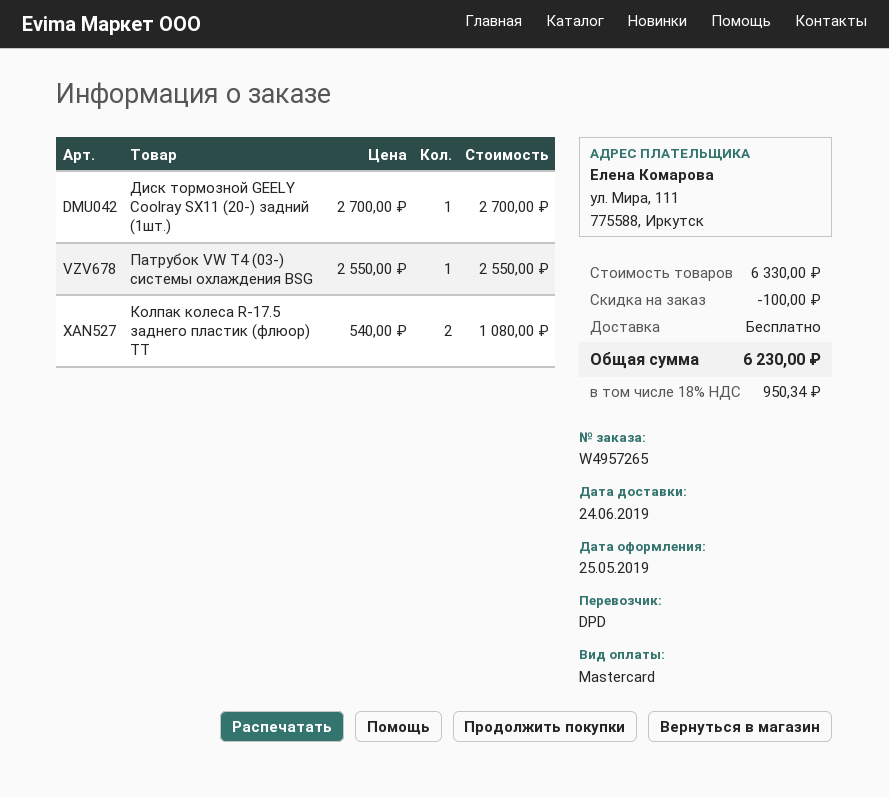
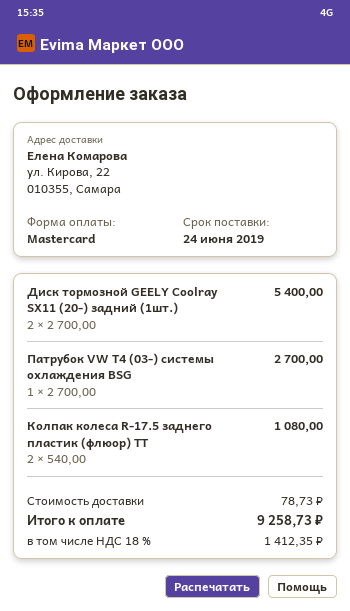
Диск тормозной GEELY Coolray SX11 (20-) задний (1шт.): 1 x 2700.00 = 2700.00 -> 2 x 2700.00 = 5400.00
Патрубок VW T4 (03-) системы охлаждения BSG: 1 x 2550.00 = 2550.00 -> 1 x 2700.00 = 2700.00
discount: 100.00 -> none
shipping: 0.00 -> 78.73
tax: 18% = 950.34 -> 18% = 1412.35
total: 6230.00 -> 9258.73

